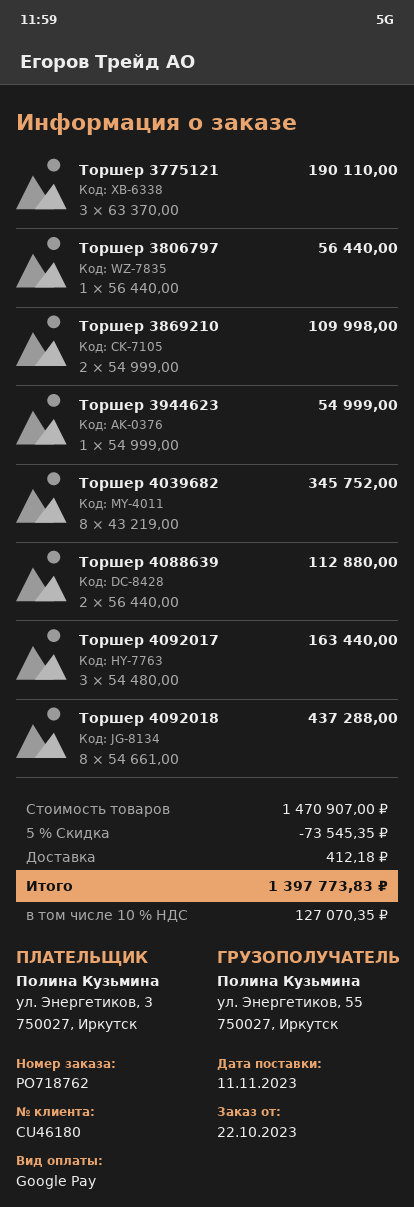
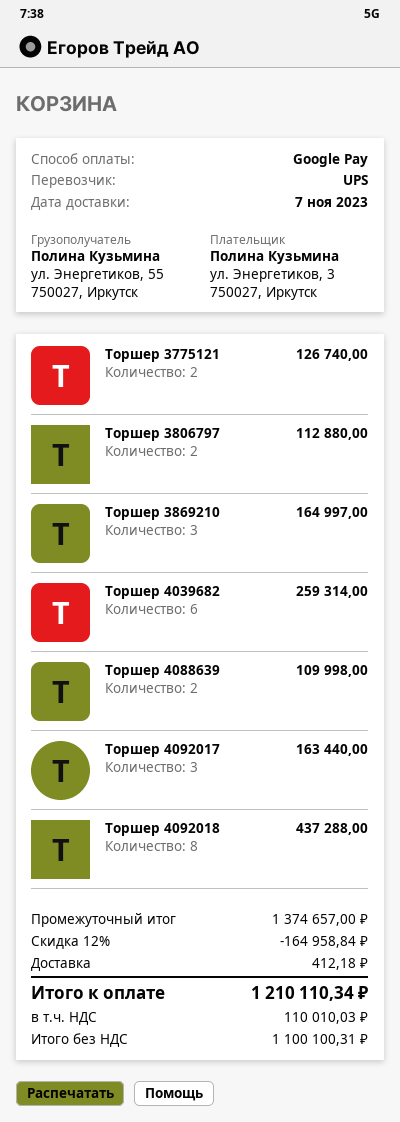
delivery date: 2023-11-11 -> 2023-11-07
Торшер 3775121: 3 for 190110.00 -> 2 for 126740.00
Торшер 3806797: 1 for 56440.00 -> 2 for 112880.00
Торшер 3869210: 2 for 109998.00 -> 3 for 164997.00
Торшер 3944623: 1 for 54999.00 -> none
Торшер 4039682: 8 for 345752.00 -> 6 for 259314.00
Торшер 4088639: 2 for 112880.00 -> 2 for 109998.00
subtotal: 1470907.00 -> 1374657.00
discount: 5% = 73545.35 -> 12% = 164958.84
tax: 127070.35 -> 110010.03
total: 1397773.83 -> 1210110.34

